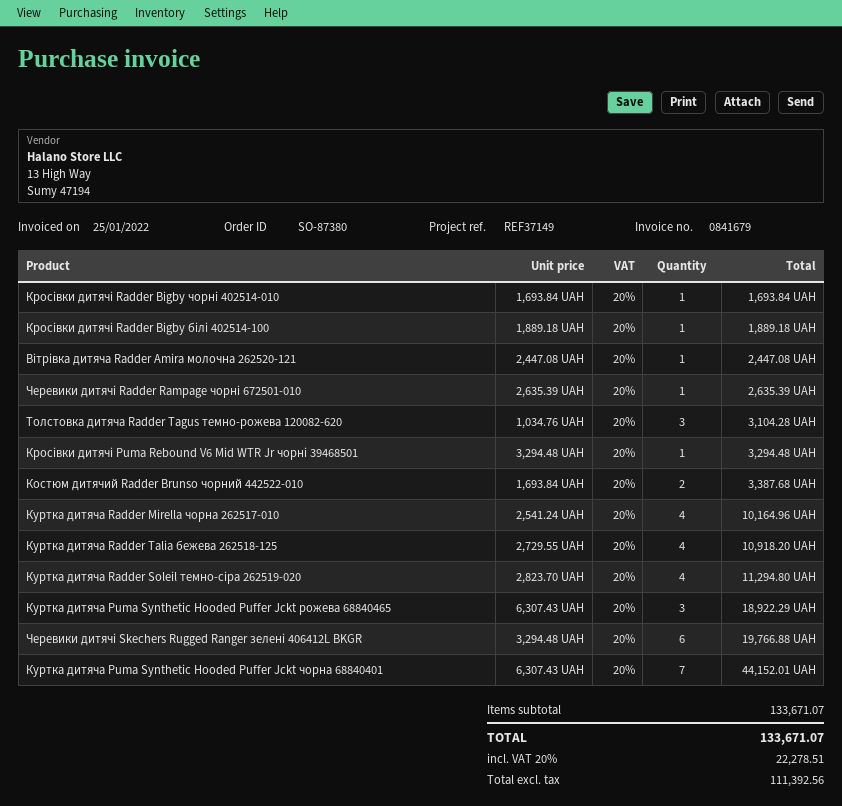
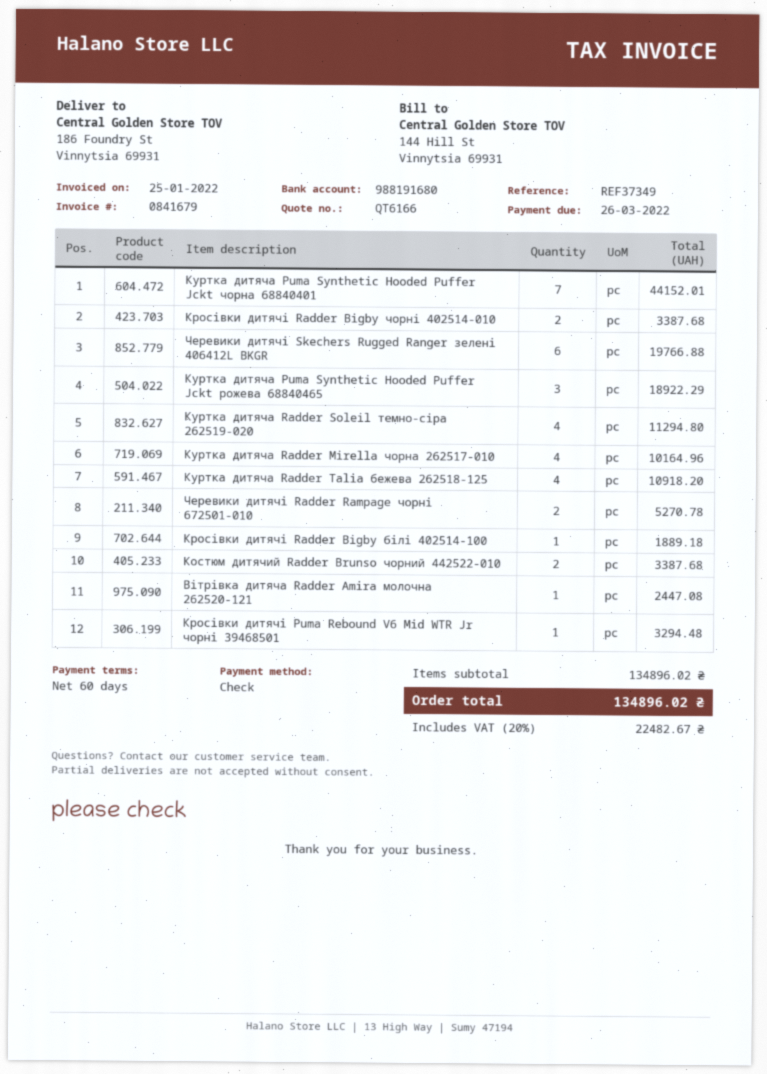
reference: REF37149 -> REF37349
Кросівки дитячі Radder Bigby чорні 402514-010: 1 for 1693.84 -> 2 for 3387.68
Черевики дитячі Radder Rampage чорні 672501-010: 1 for 2635.39 -> 2 for 5270.78
Толстовка дитяча Radder Tagus темно-рожева 120082-620: 3 for 3104.28 -> none
subtotal: 133671.07 -> 134896.02
tax: 20% = 22278.51 -> 20% = 22482.67
total: 133671.07 -> 134896.02

